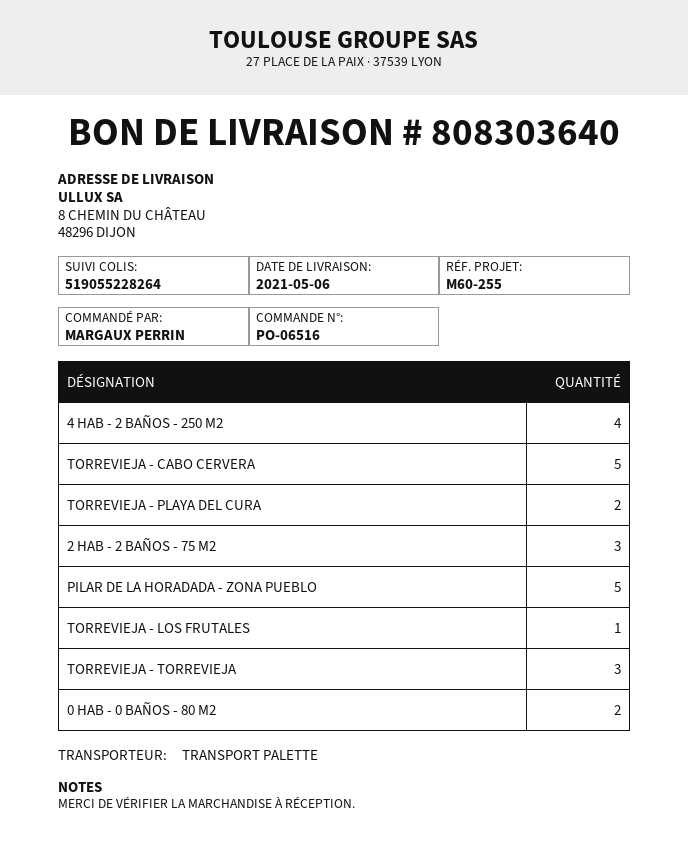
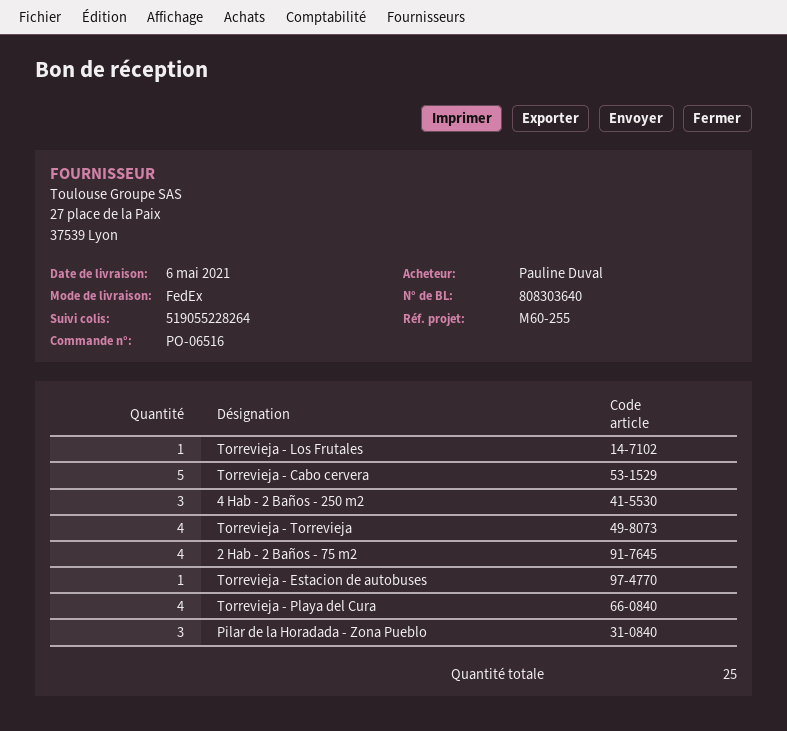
ordered by: MARGAUX PERRIN -> Pauline Duval
shipping method: pallet freight -> FedEx
4 HAB - 2 BAÑOS - 250 M2: 4 -> 3
TORREVIEJA - PLAYA DEL CURA: 2 -> 4
2 HAB - 2 BAÑOS - 75 M2: 3 -> 4
PILAR DE LA HORADADA - ZONA PUEBLO: 5 -> 3
TORREVIEJA - TORREVIEJA: 3 -> 4
0 HAB - 0 BAÑOS - 80 M2: 2 -> none
Torrevieja - Estacion de autobuses: none -> 1

